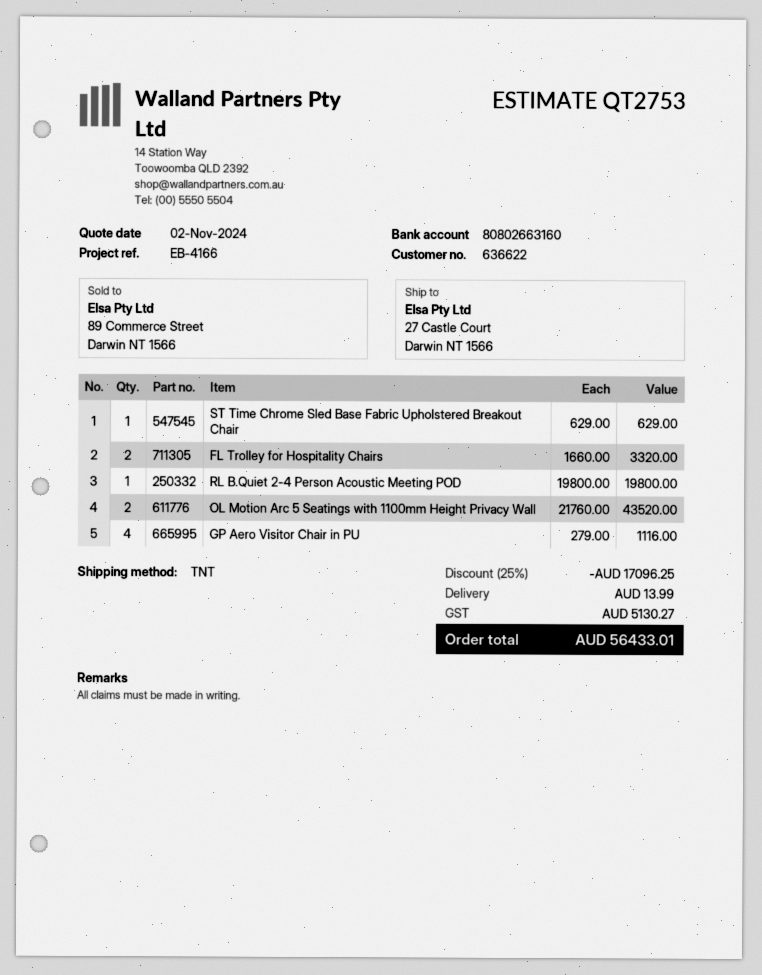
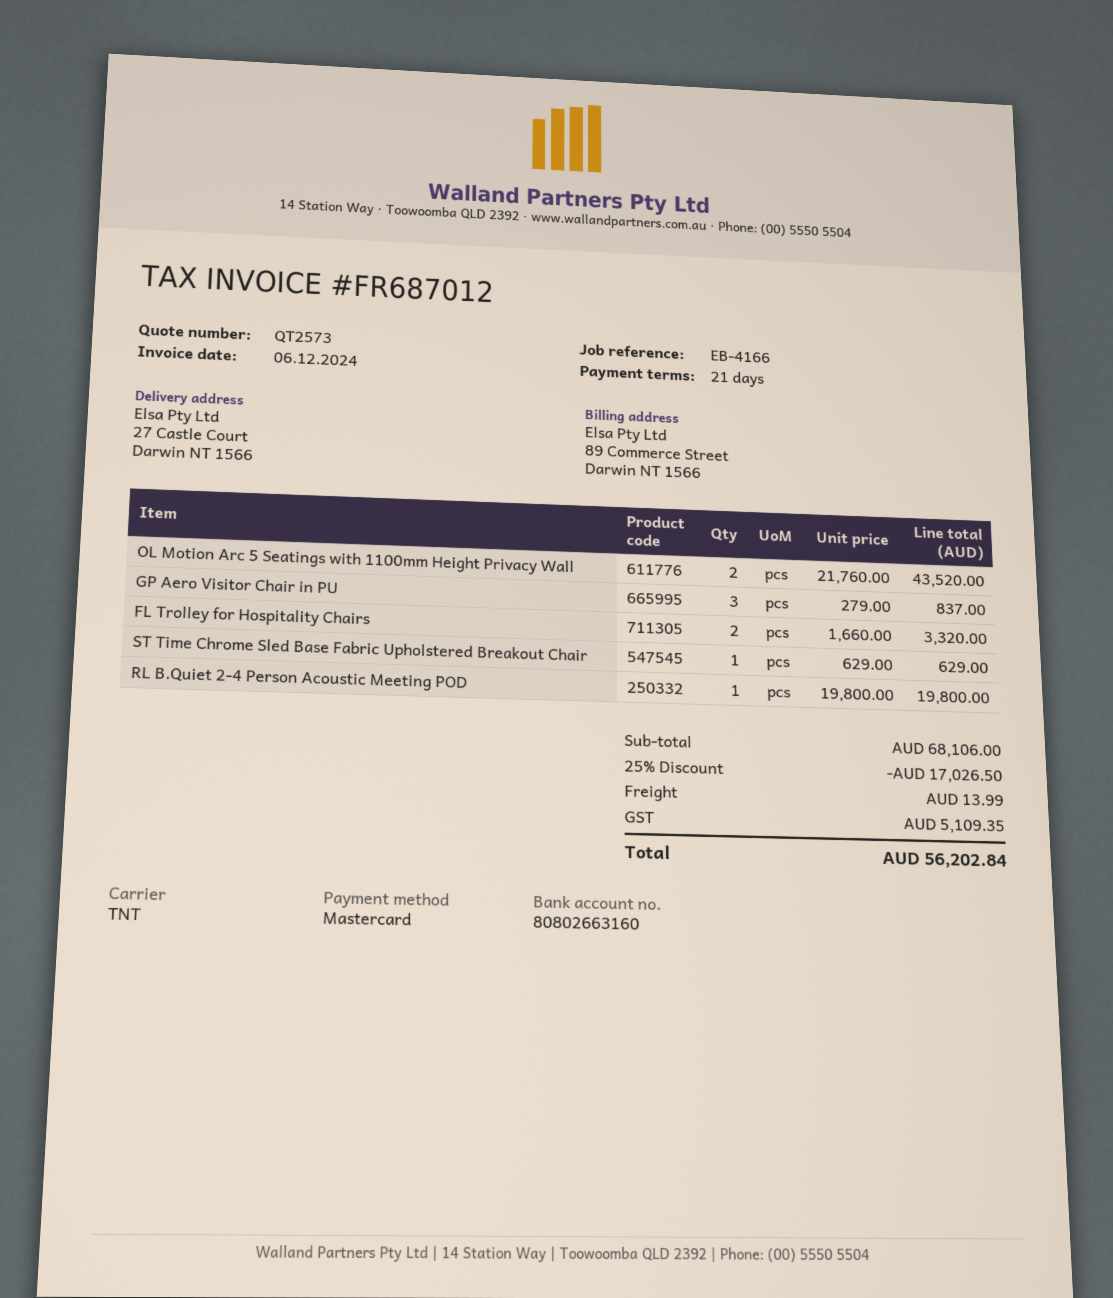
quote number: QT2753 -> QT2573
GP Aero Visitor Chair in PU: 4 x 279.00 = 1116.00 -> 3 x 279.00 = 837.00
discount: 25% = 17096.25 -> 25% = 17026.50
tax: 5130.27 -> 5109.35
total: 56433.01 -> 56202.84

